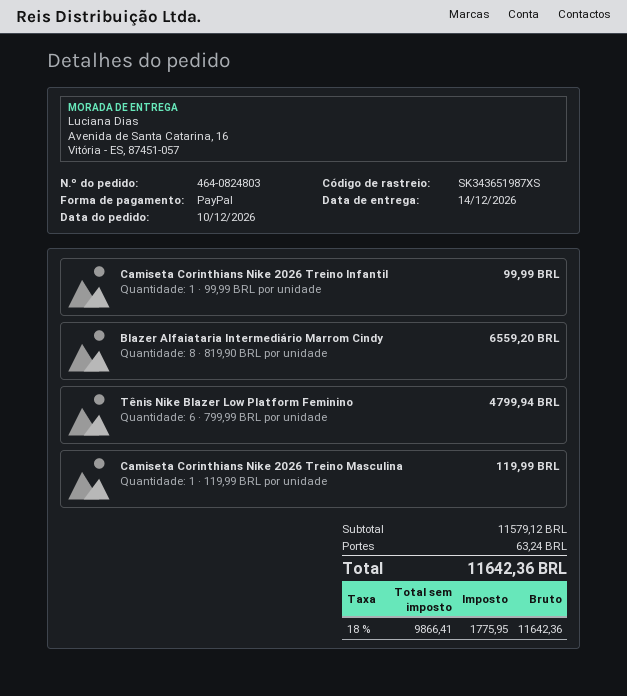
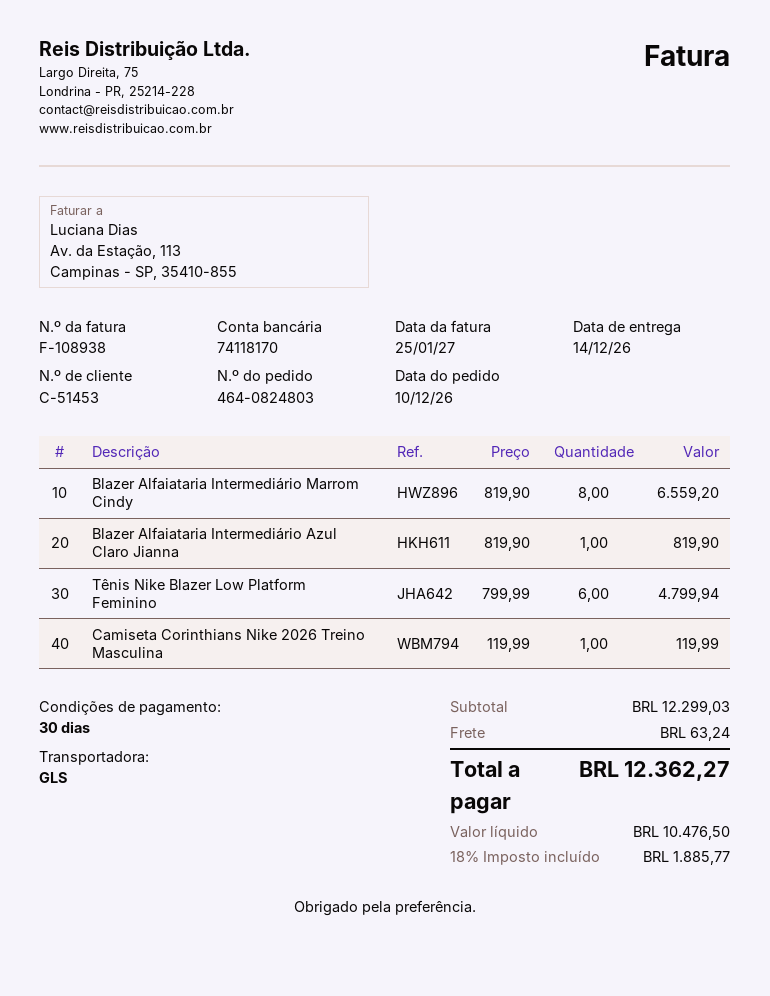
Camiseta Corinthians Nike 2026 Treino Infantil: 1 x 99.99 = 99.99 -> none
Blazer Alfaiataria Intermediário Azul Claro Jianna: none -> 1 x 819.90 = 819.90
subtotal: 11579.12 -> 12299.03
net: 9866.41 -> 10476.50
tax: 18% = 1775.95 -> 18% = 1885.77
total: 11642.36 -> 12362.27

